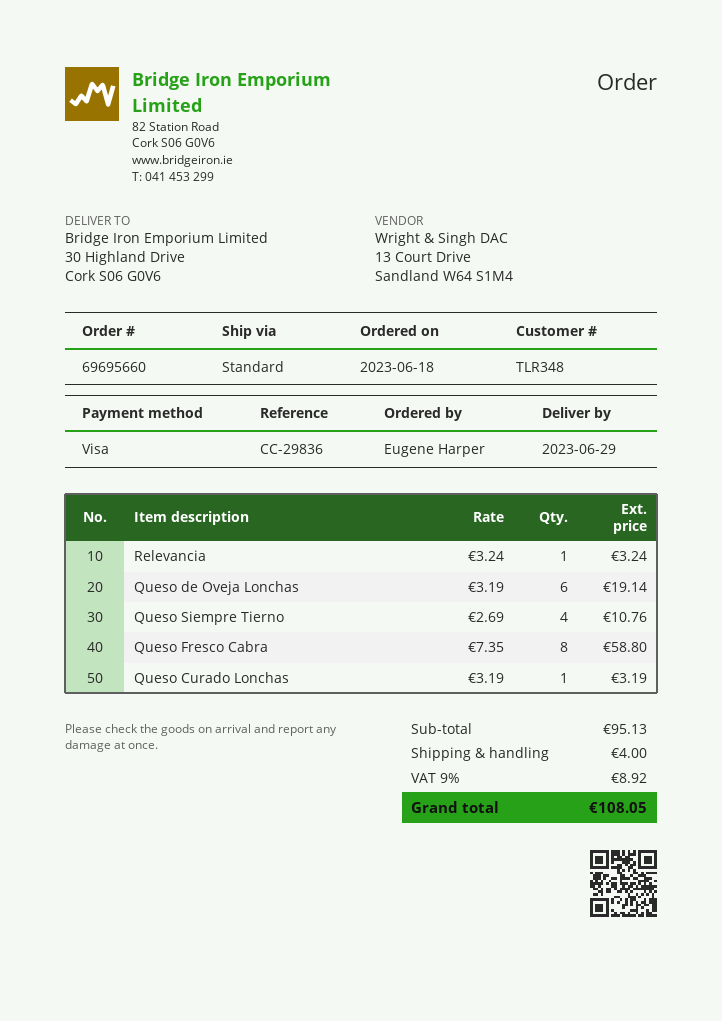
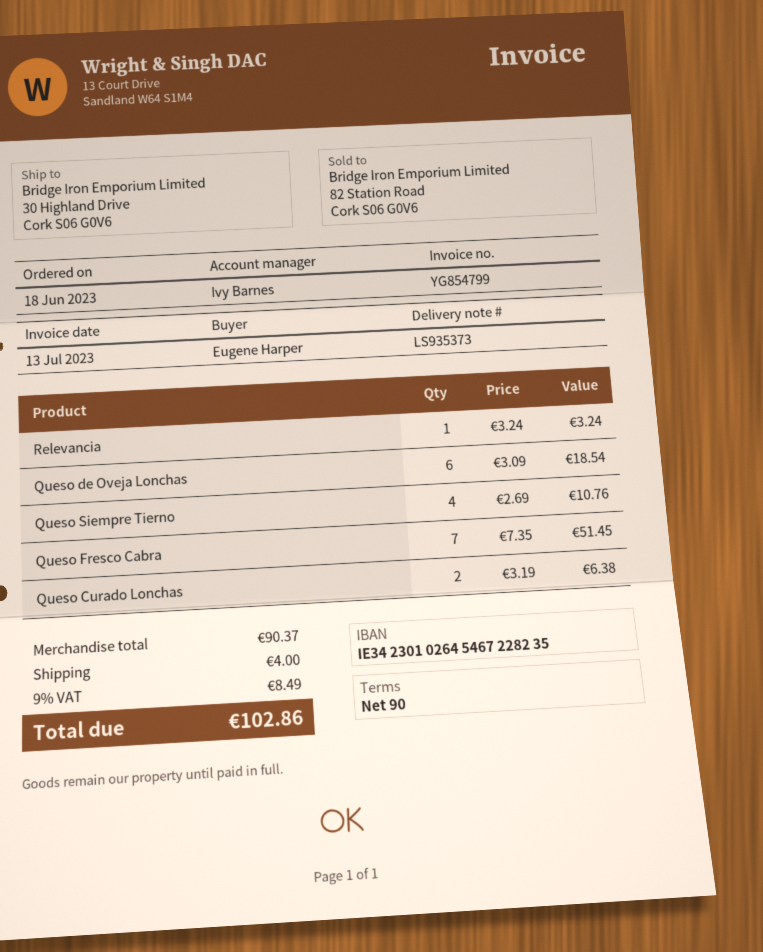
Queso de Oveja Lonchas: 6 x 3.19 = 19.14 -> 6 x 3.09 = 18.54
Queso Fresco Cabra: 8 x 7.35 = 58.80 -> 7 x 7.35 = 51.45
Queso Curado Lonchas: 1 x 3.19 = 3.19 -> 2 x 3.19 = 6.38
subtotal: 95.13 -> 90.37
tax: 9% = 8.92 -> 9% = 8.49
total: 108.05 -> 102.86

